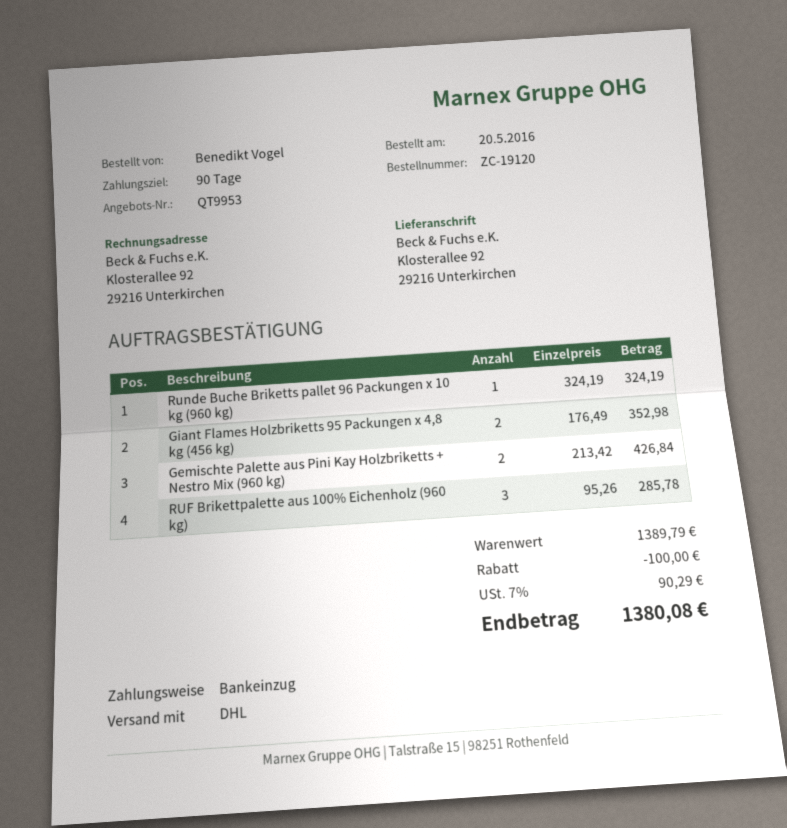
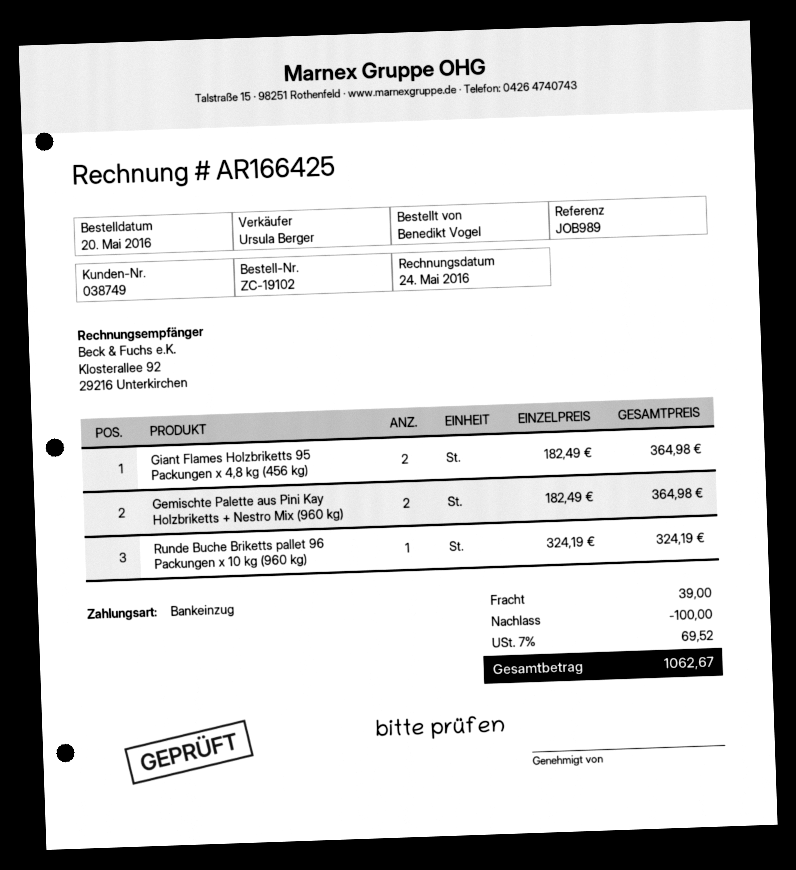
order number: ZC-19120 -> ZC-19102
Giant Flames Holzbriketts 95 Packungen x 4,8 kg (456 kg): 2 x 176.49 = 352.98 -> 2 x 182.49 = 364.98
Gemischte Palette aus Pini Kay Holzbriketts + Nestro Mix (960 kg): 2 x 213.42 = 426.84 -> 2 x 182.49 = 364.98
RUF Brikettpalette aus 100% Eichenholz (960 kg): 3 x 95.26 = 285.78 -> none
shipping: none -> 39.00
tax: 7% = 90.29 -> 7% = 69.52
total: 1380.08 -> 1062.67

